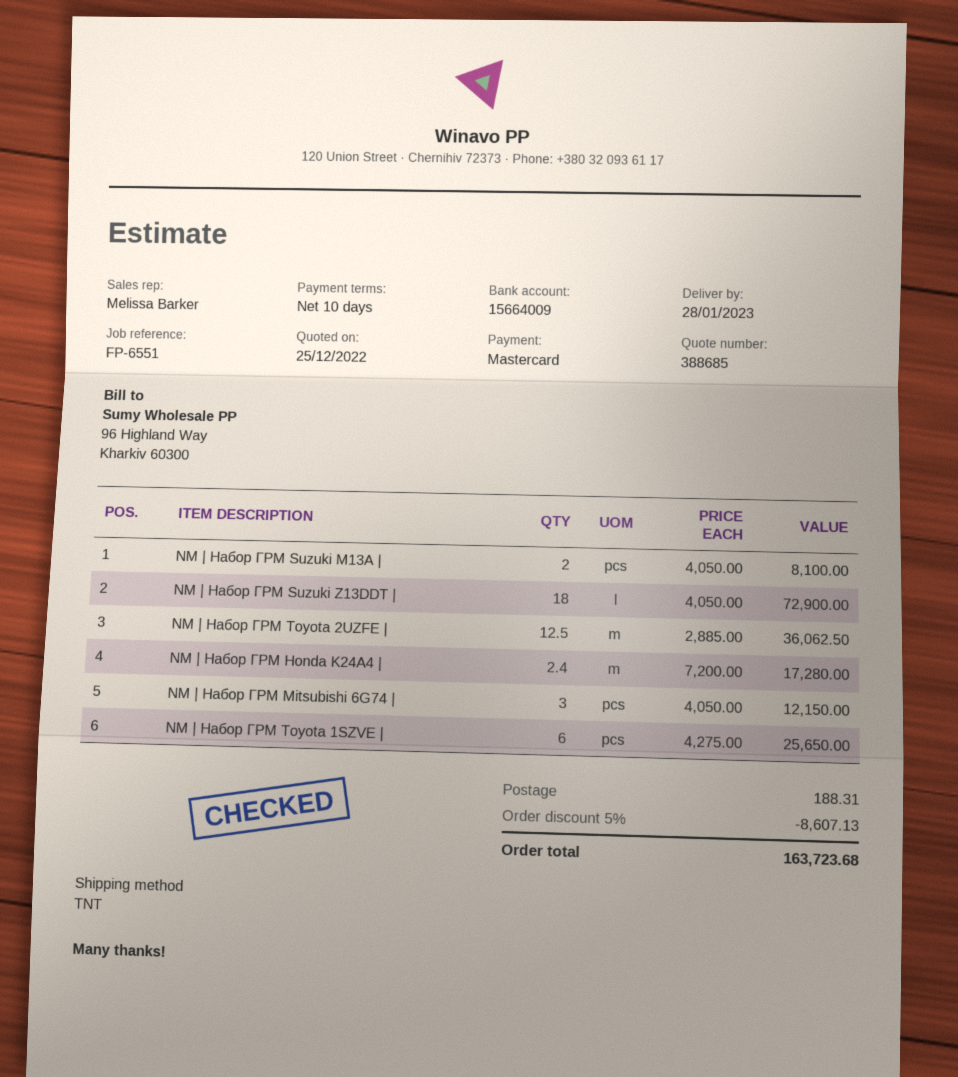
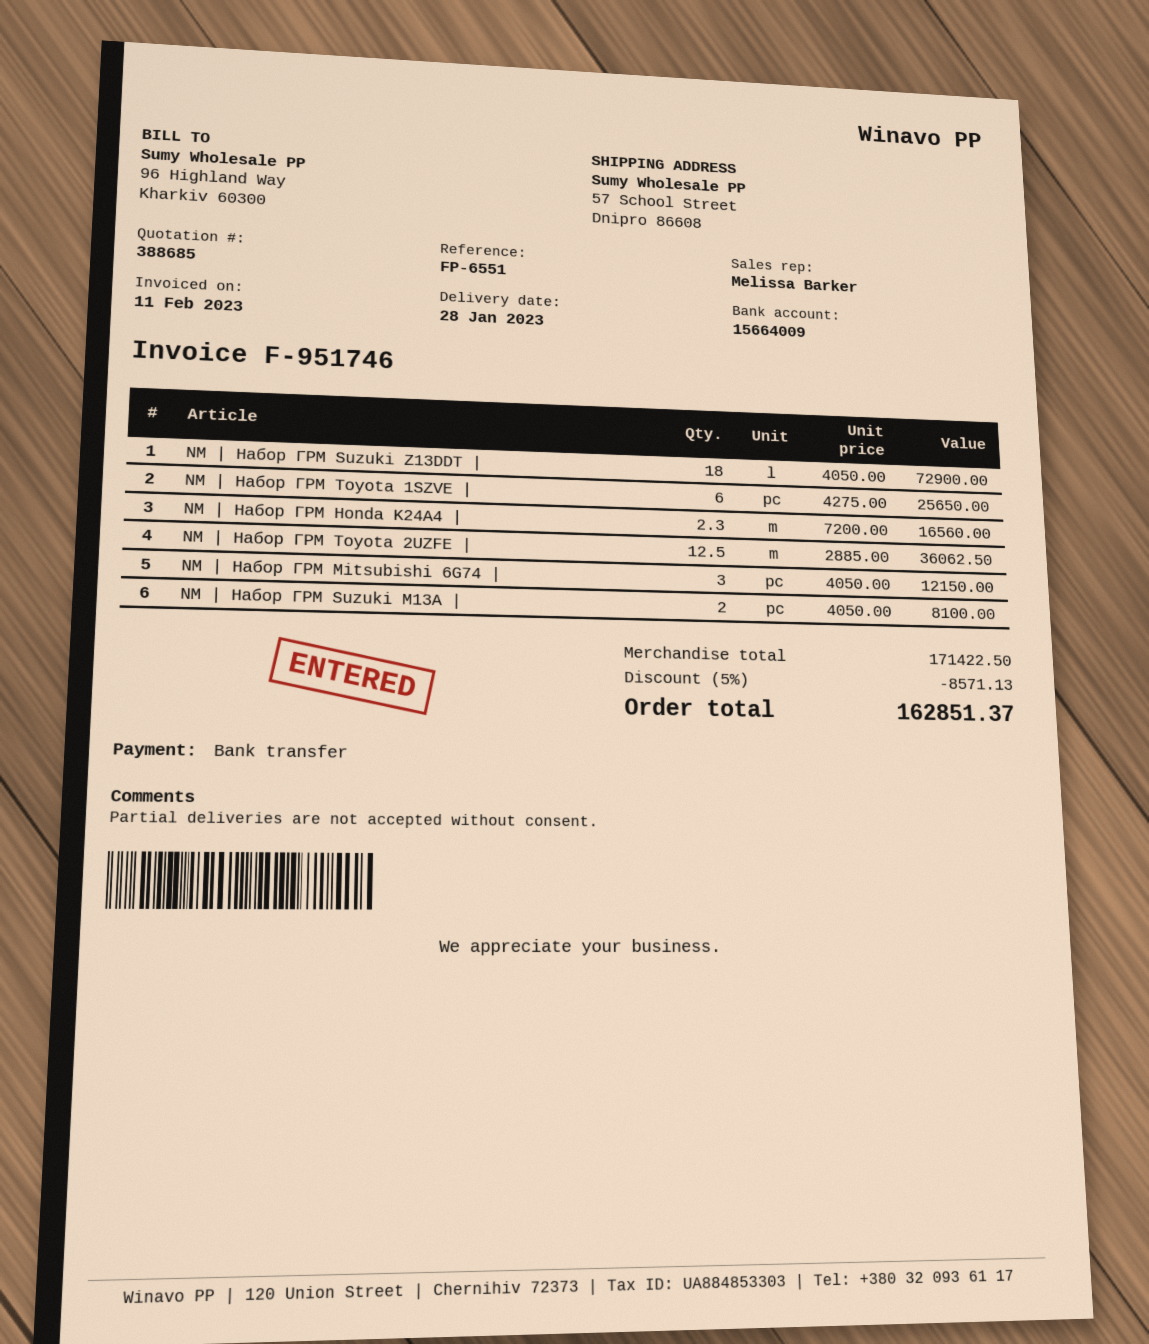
payment method: Mastercard -> bank transfer
NM | Набор ГРМ Honda K24A4 |: 2.4 x 7200.00 = 17280.00 -> 2.3 x 7200.00 = 16560.00
discount: 5% = 8607.13 -> 5% = 8571.13
shipping: 188.31 -> none
total: 163723.68 -> 162851.37

